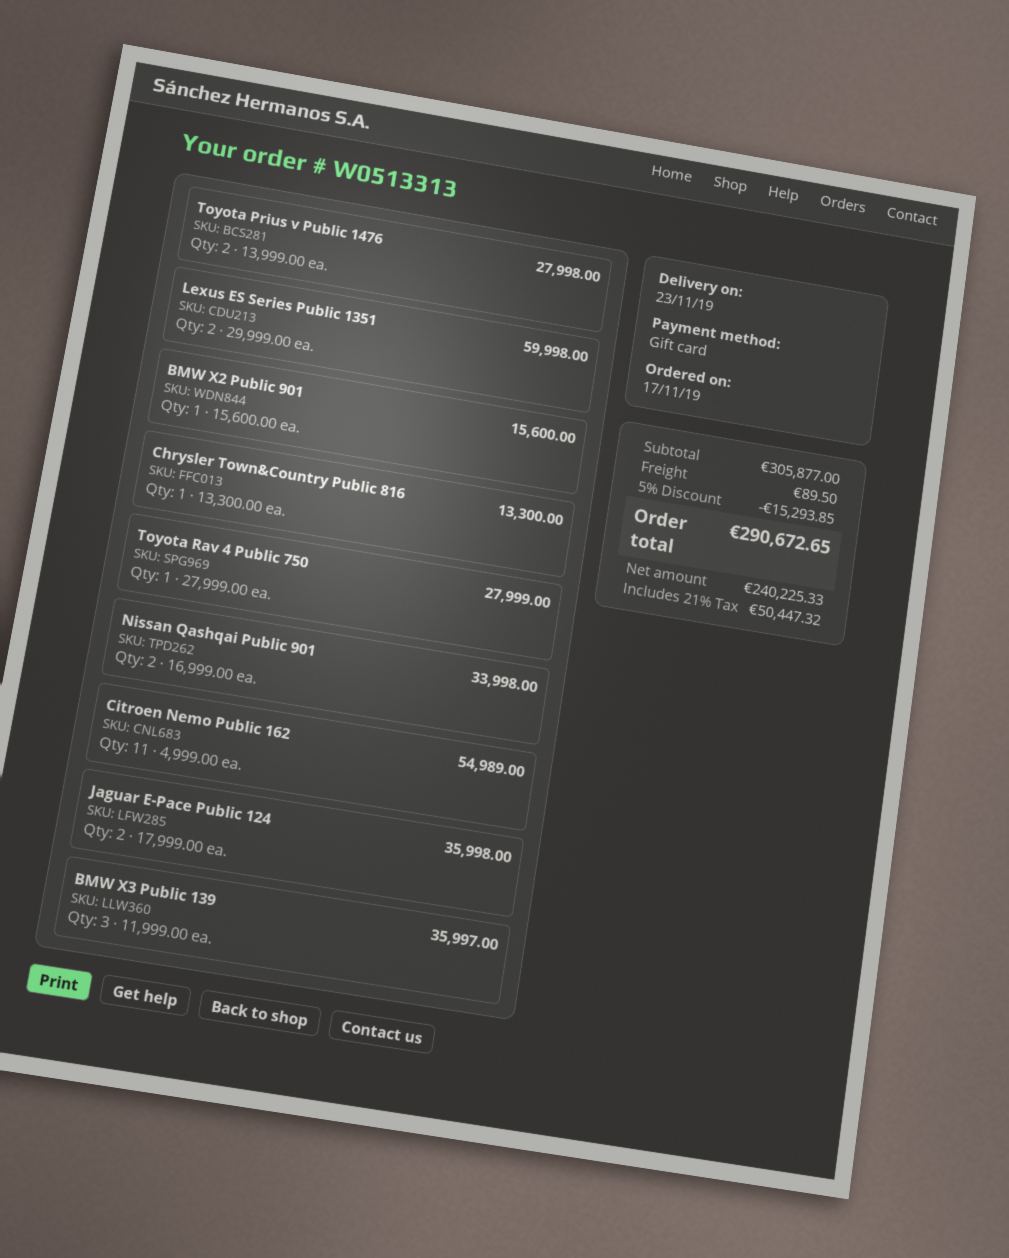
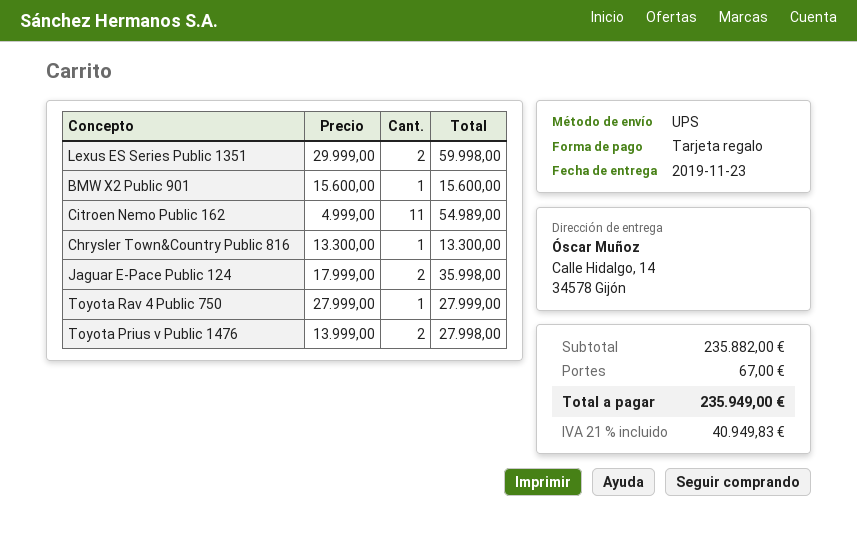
Nissan Qashqai Public 901: 2 x 16999.00 = 33998.00 -> none
BMW X3 Public 139: 3 x 11999.00 = 35997.00 -> none
subtotal: 305877.00 -> 235882.00
discount: 5% = 15293.85 -> none
shipping: 89.50 -> 67.00
tax: 21% = 50447.32 -> 21% = 40949.83
total: 290672.65 -> 235949.00

